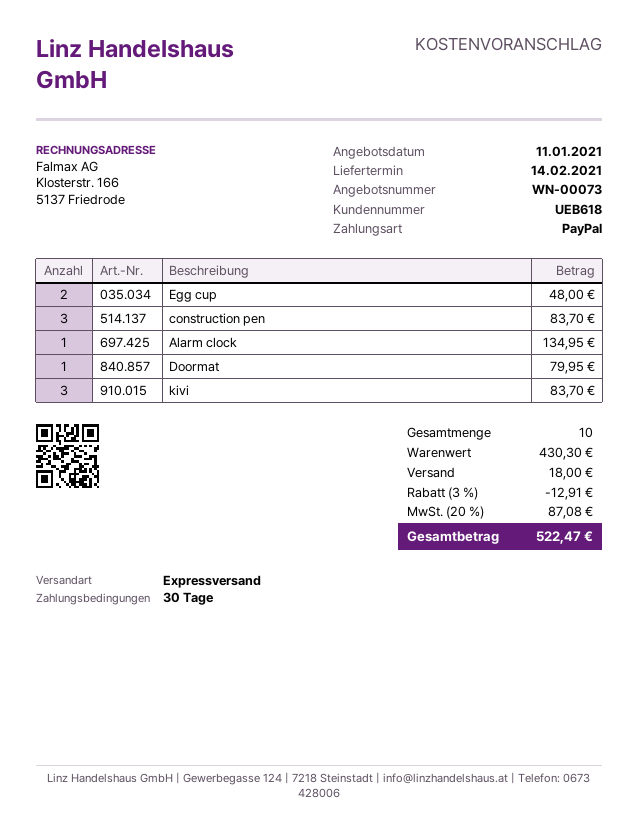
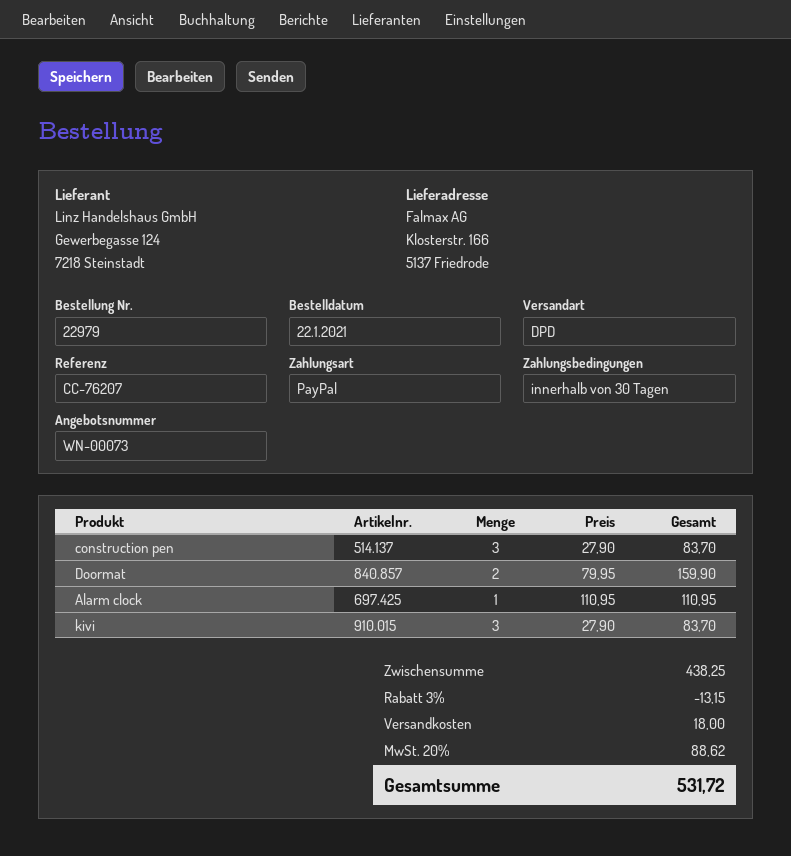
shipping method: express -> DPD
Egg cup: 2 for 48.00 -> none
Alarm clock: 1 for 134.95 -> 1 for 110.95
Doormat: 1 for 79.95 -> 2 for 159.90
subtotal: 430.30 -> 438.25
discount: 3% = 12.91 -> 3% = 13.15
tax: 20% = 87.08 -> 20% = 88.62
total: 522.47 -> 531.72

